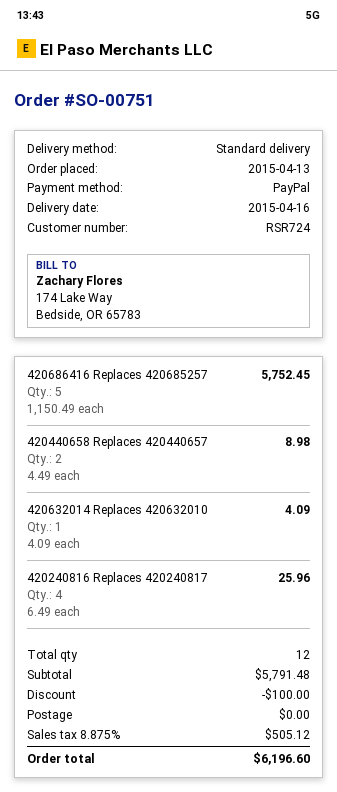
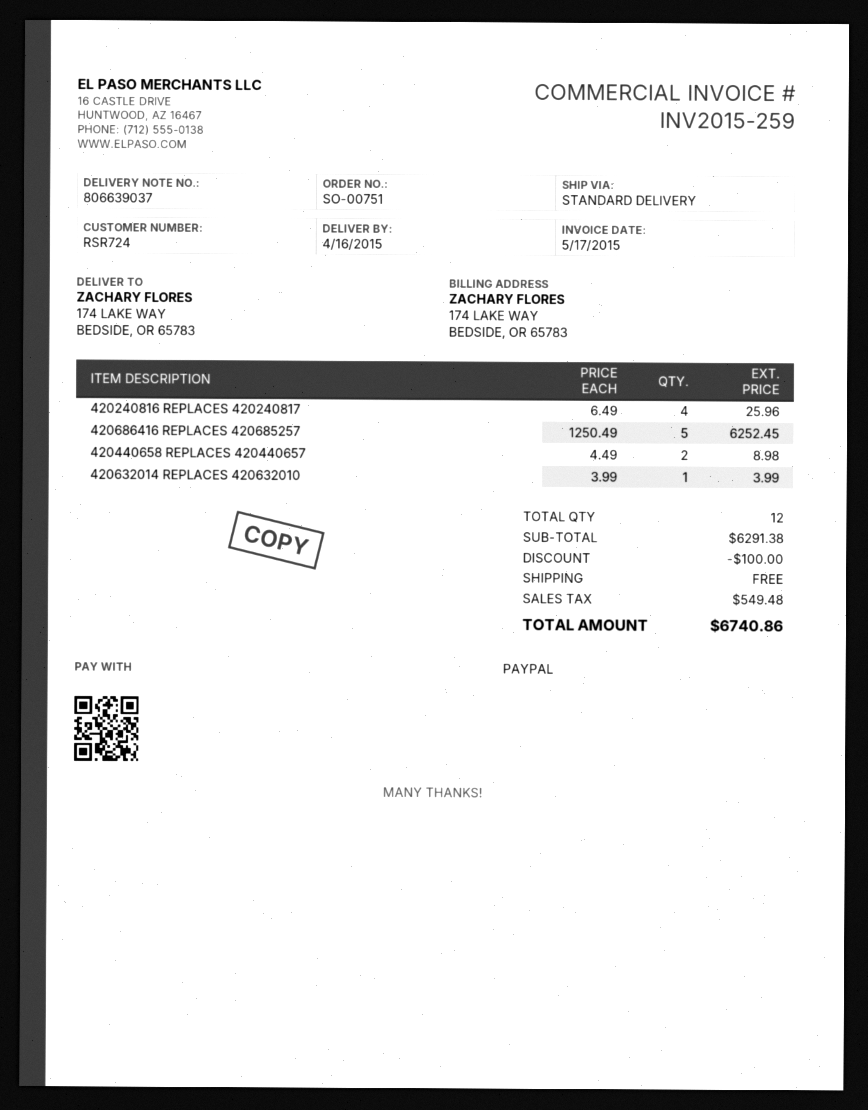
420686416 Replaces 420685257: 5 x 1150.49 = 5752.45 -> 5 x 1250.49 = 6252.45
420632014 Replaces 420632010: 1 x 4.09 = 4.09 -> 1 x 3.99 = 3.99
subtotal: 5791.48 -> 6291.38
tax: 505.12 -> 549.48
total: 6196.60 -> 6740.86

